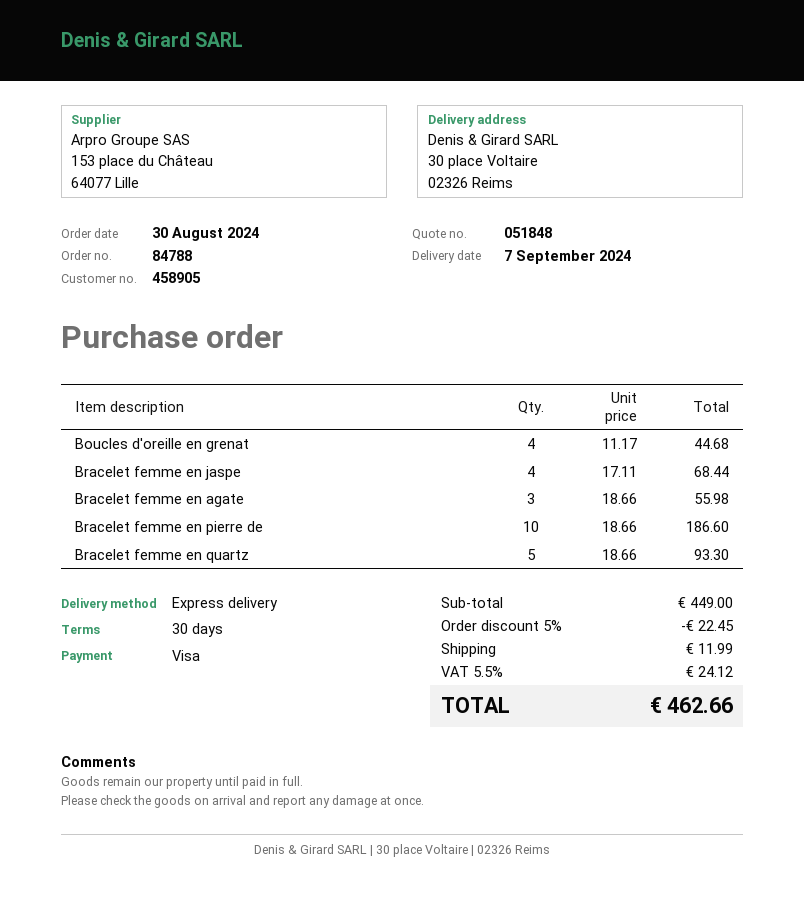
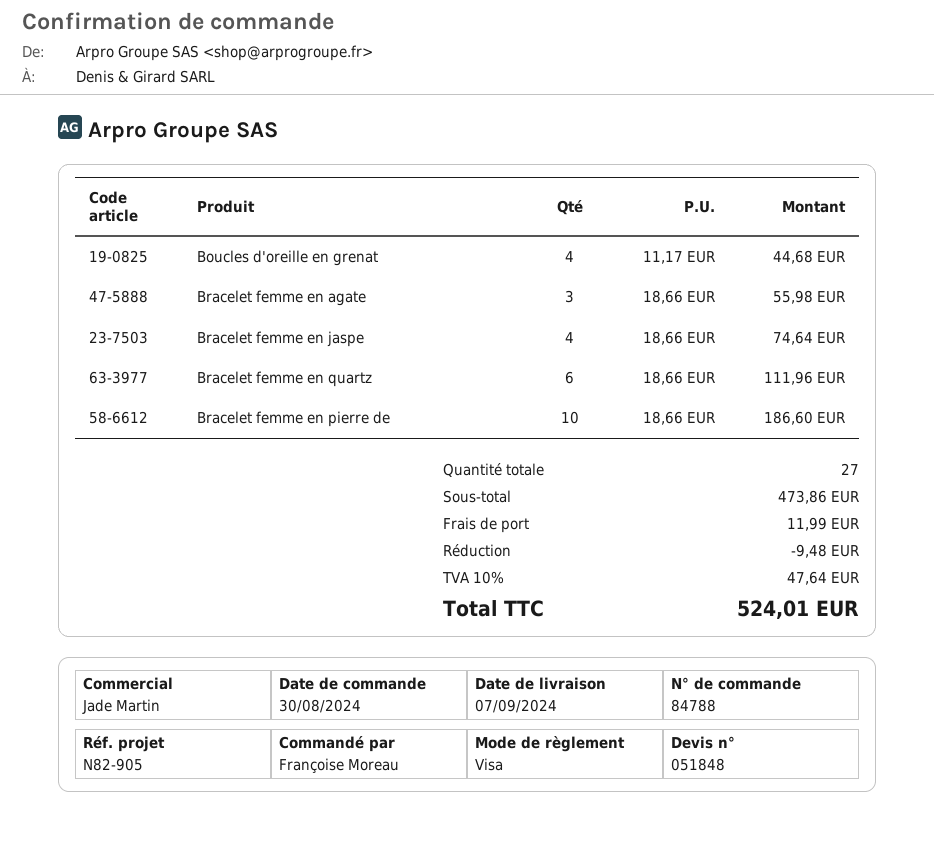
Bracelet femme en jaspe: 4 x 17.11 = 68.44 -> 4 x 18.66 = 74.64
Bracelet femme en quartz: 5 x 18.66 = 93.30 -> 6 x 18.66 = 111.96
subtotal: 449.00 -> 473.86
discount: 22.45 -> 9.48
tax: 5.5% = 24.12 -> 10% = 47.64
total: 462.66 -> 524.01

